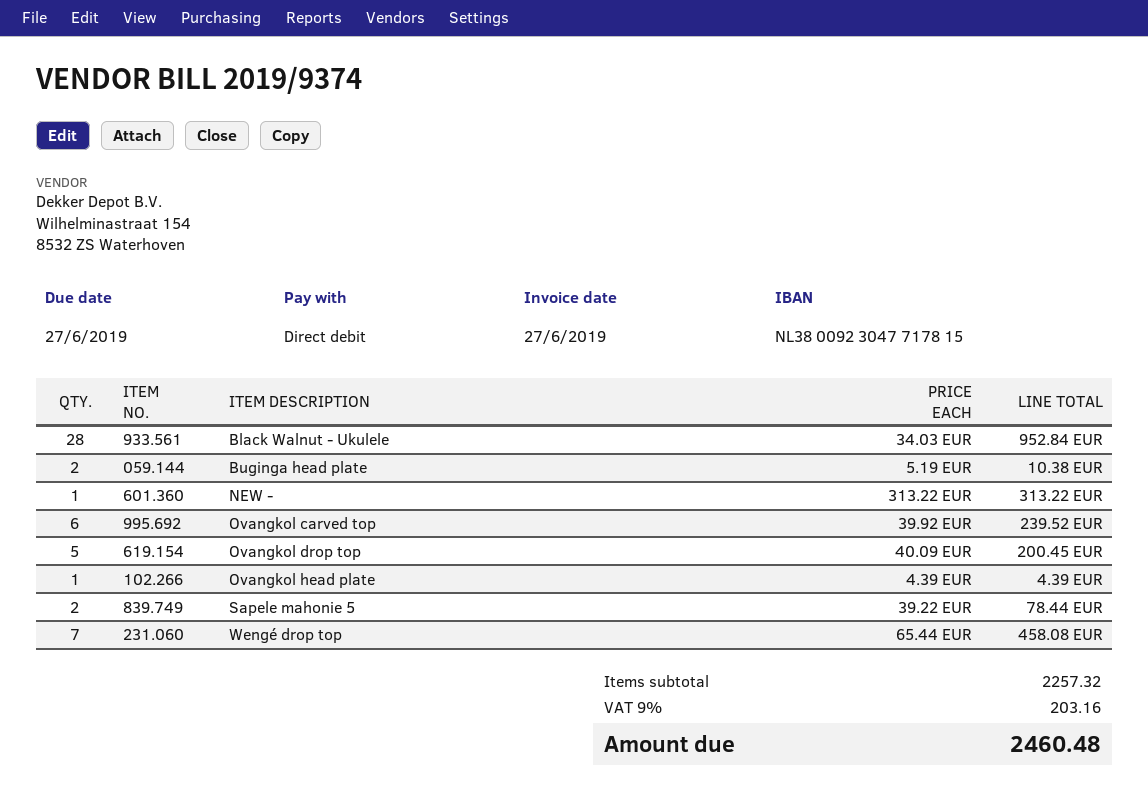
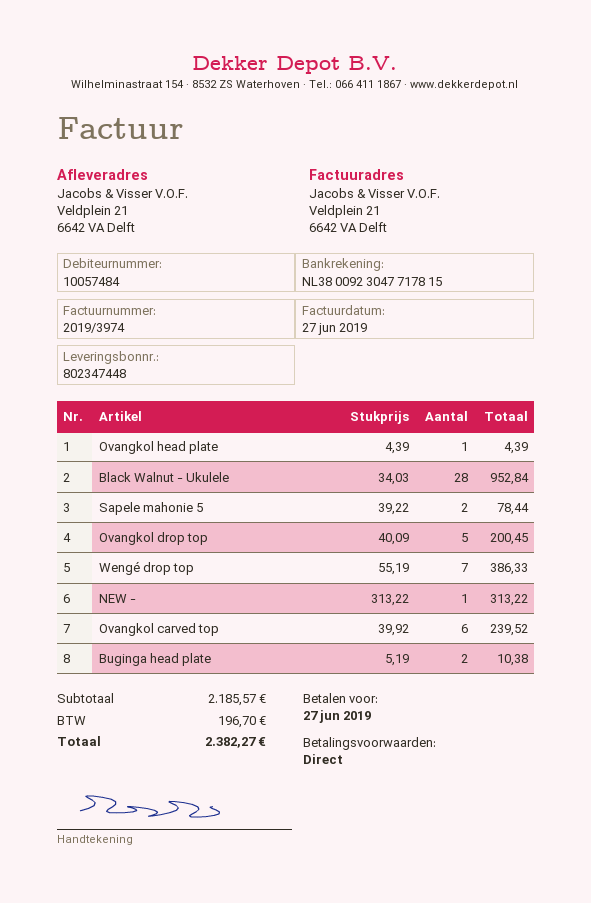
invoice number: 2019/9374 -> 2019/3974
Wengé drop top: 7 x 65.44 = 458.08 -> 7 x 55.19 = 386.33
subtotal: 2257.32 -> 2185.57
tax: 203.16 -> 196.70
total: 2460.48 -> 2382.27

